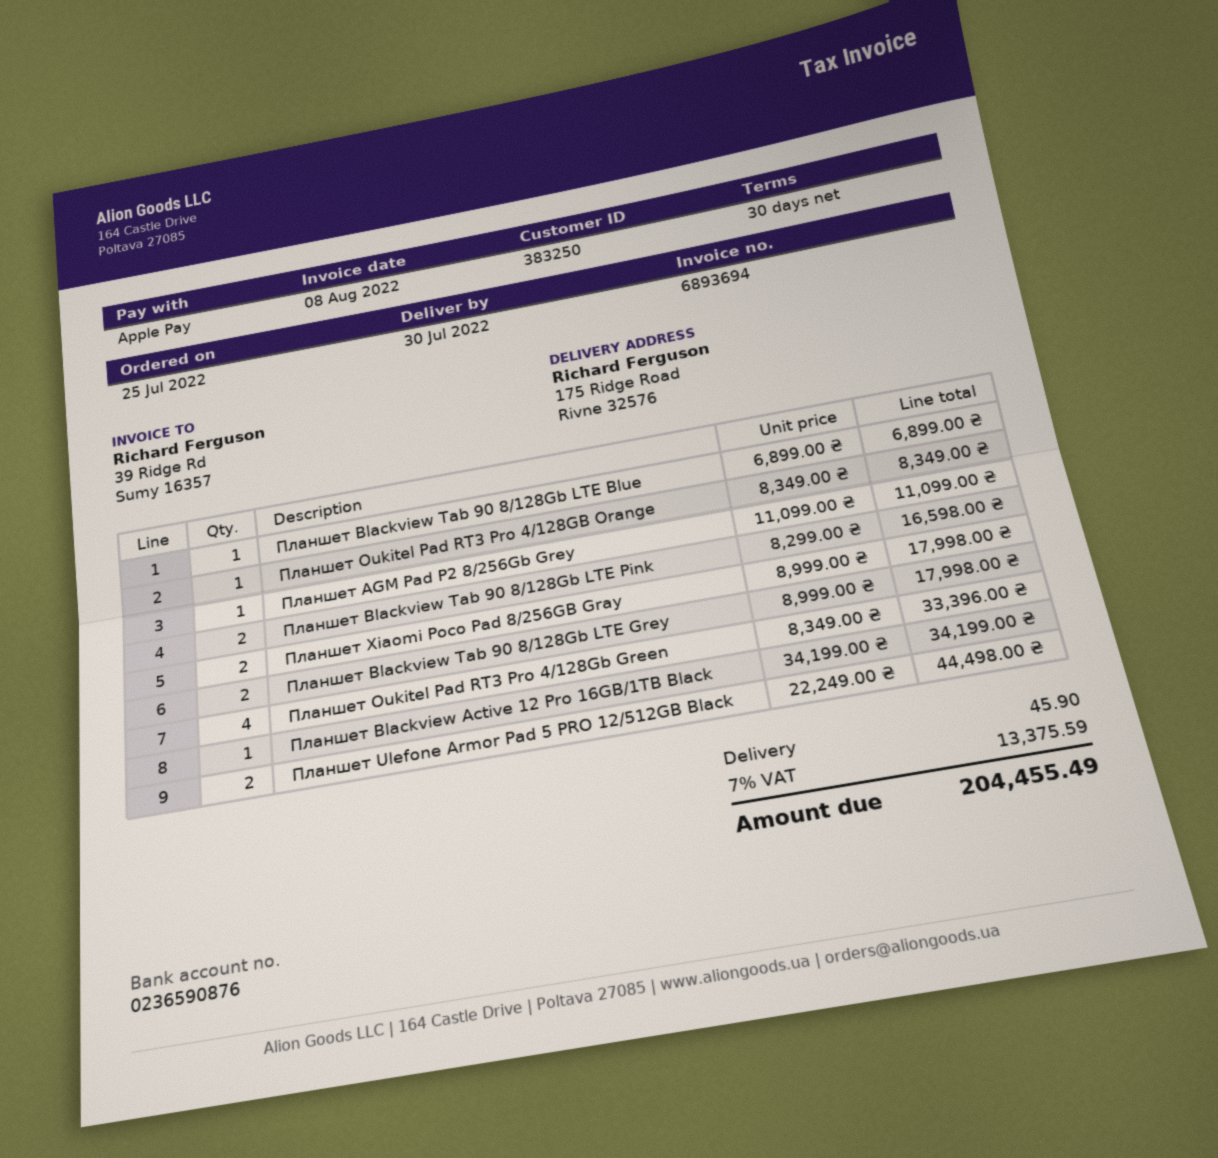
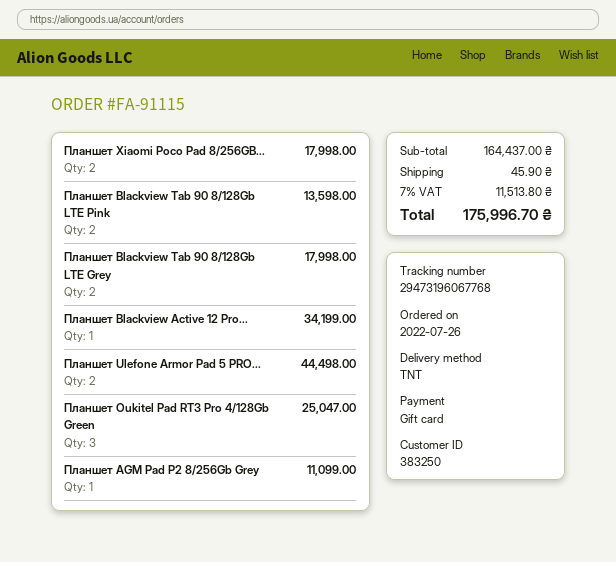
order date: 2022-07-25 -> 2022-07-26
payment method: Apple Pay -> gift card
Планшет Blackview Tab 90 8/128Gb LTE Blue: 1 for 6899.00 -> none
Планшет Oukitel Pad RT3 Pro 4/128GB Orange: 1 for 8349.00 -> none
Планшет Blackview Tab 90 8/128Gb LTE Pink: 2 for 16598.00 -> 2 for 13598.00
Планшет Oukitel Pad RT3 Pro 4/128Gb Green: 4 for 33396.00 -> 3 for 25047.00
tax: 7% = 13375.59 -> 7% = 11513.80
total: 204455.49 -> 175996.70

